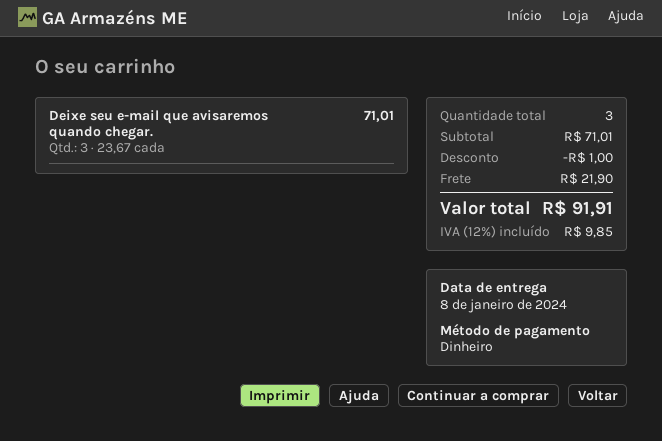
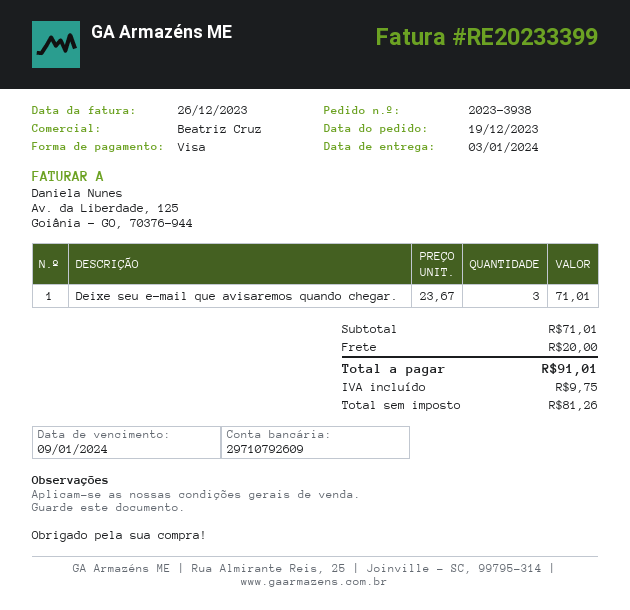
delivery date: 2024-01-08 -> 2024-01-03
payment method: cash -> Visa
discount: 1.00 -> none
shipping: 21.90 -> 20.00
tax: 9.85 -> 9.75
total: 91.91 -> 91.01

